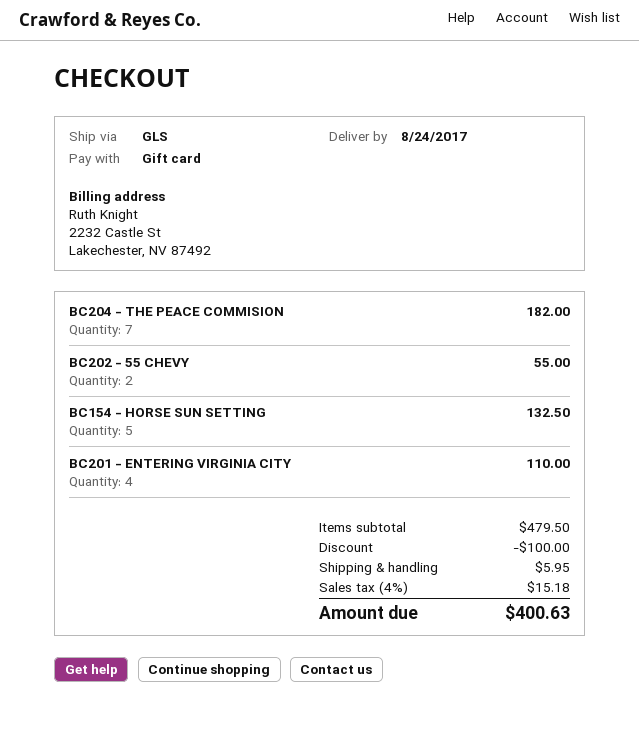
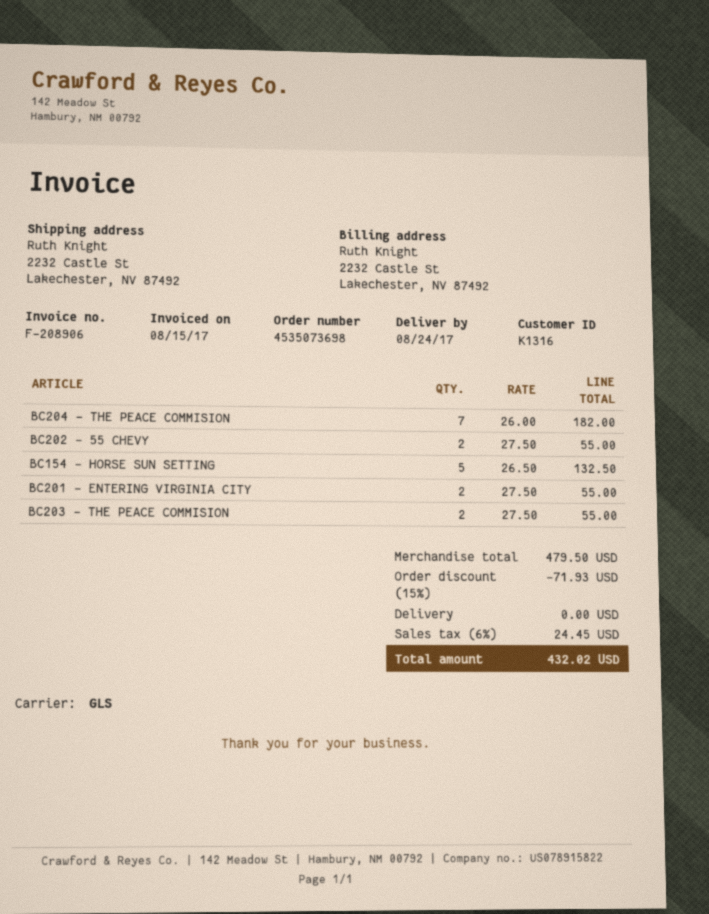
BC201 - ENTERING VIRGINIA CITY: 4 for 110.00 -> 2 for 55.00
BC203 - THE PEACE COMMISION: none -> 2 for 55.00
discount: 100.00 -> 71.93
shipping: 5.95 -> 0.00
tax: 4% = 15.18 -> 6% = 24.45
total: 400.63 -> 432.02

